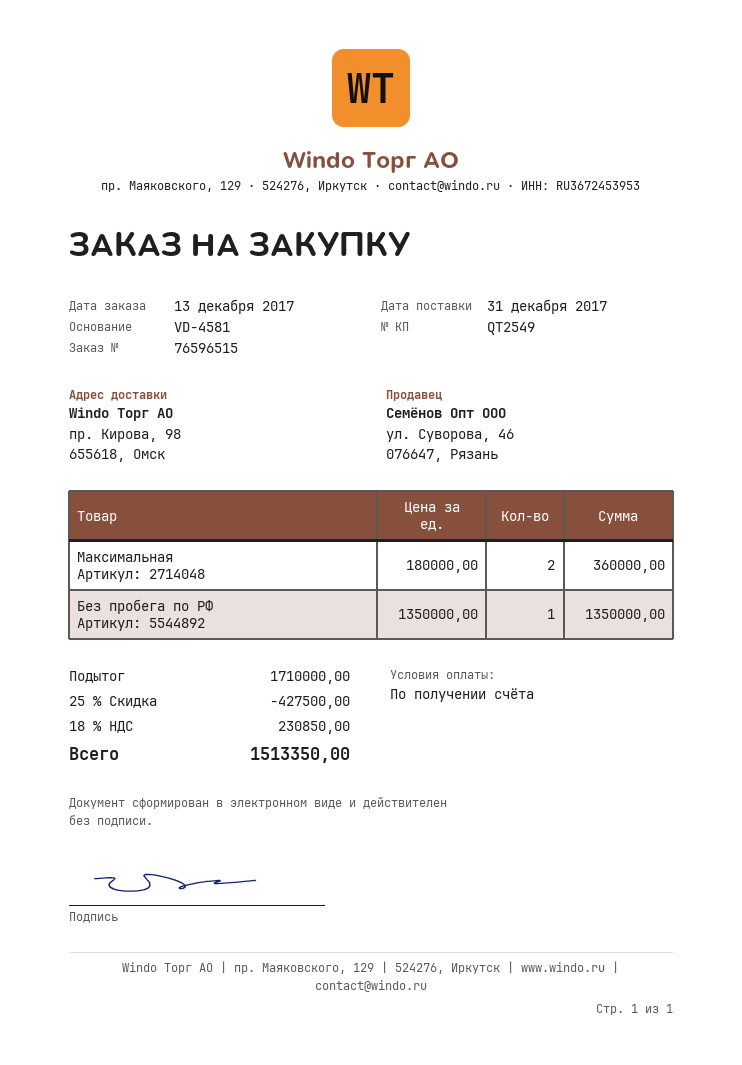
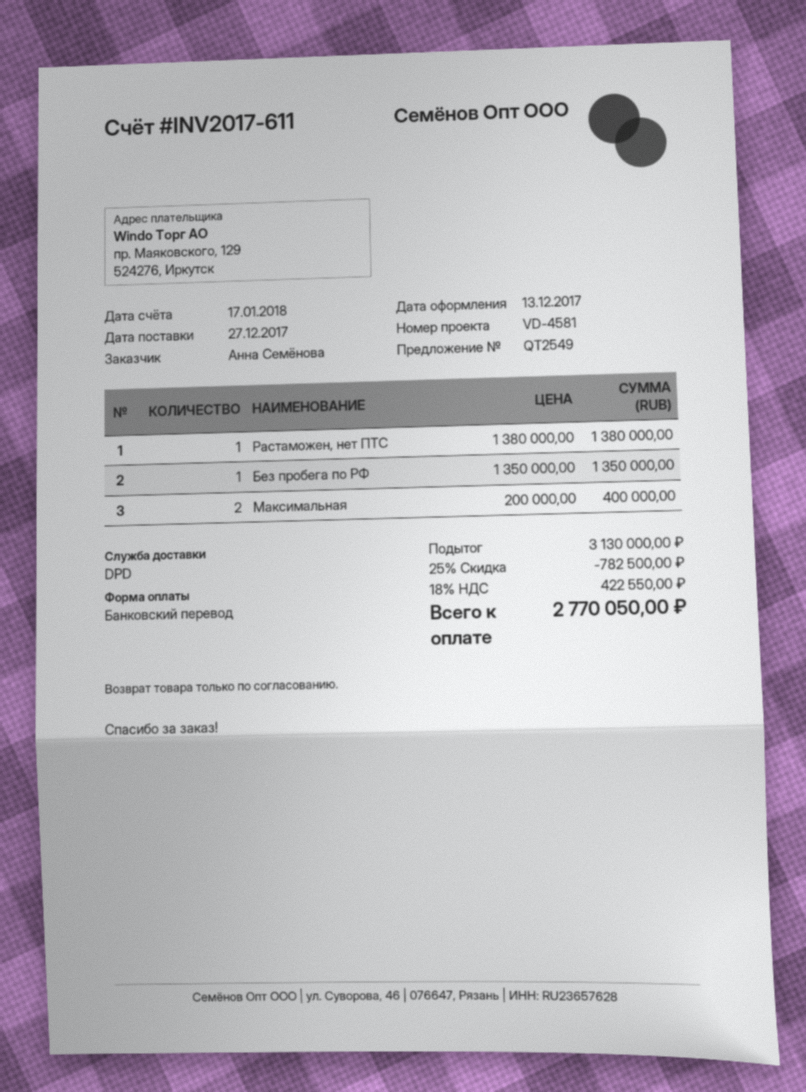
delivery date: 2017-12-31 -> 2017-12-27
Максимальная: 2 x 180000.00 = 360000.00 -> 2 x 200000.00 = 400000.00
Растаможен, нет ПТС: none -> 1 x 1380000.00 = 1380000.00
subtotal: 1710000.00 -> 3130000.00
discount: 25% = 427500.00 -> 25% = 782500.00
tax: 18% = 230850.00 -> 18% = 422550.00
total: 1513350.00 -> 2770050.00

